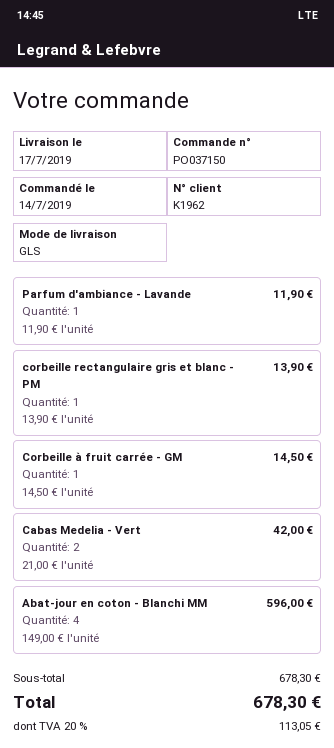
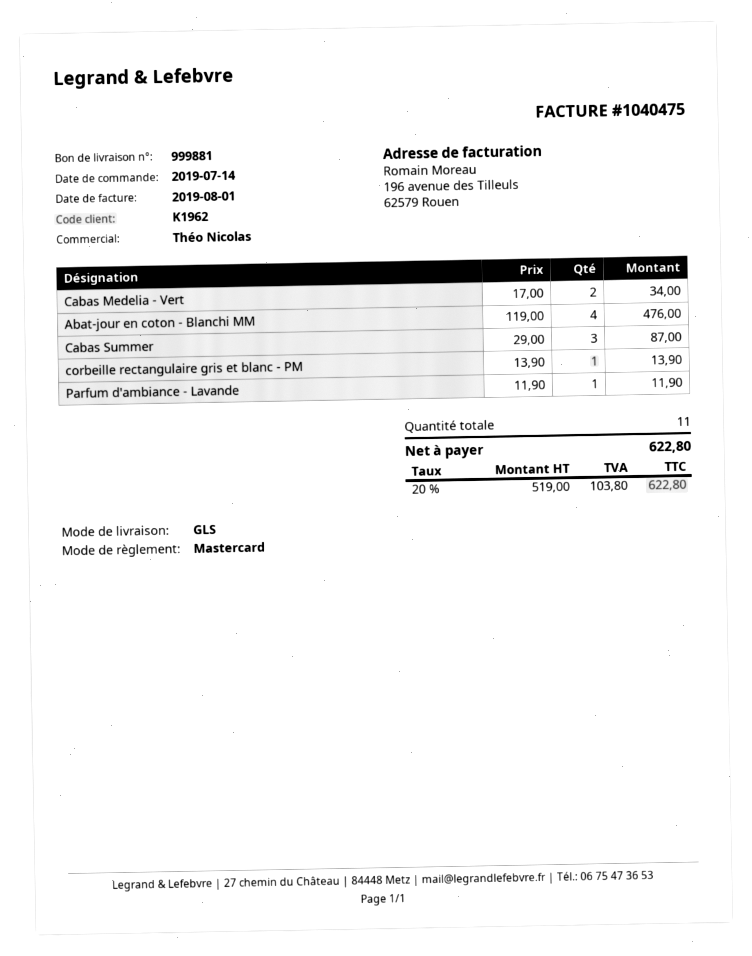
Corbeille à fruit carrée - GM: 1 x 14.50 = 14.50 -> none
Cabas Medelia - Vert: 2 x 21.00 = 42.00 -> 2 x 17.00 = 34.00
Abat-jour en coton - Blanchi MM: 4 x 149.00 = 596.00 -> 4 x 119.00 = 476.00
Cabas Summer: none -> 3 x 29.00 = 87.00
tax: 20% = 113.05 -> 20% = 103.80
total: 678.30 -> 622.80

